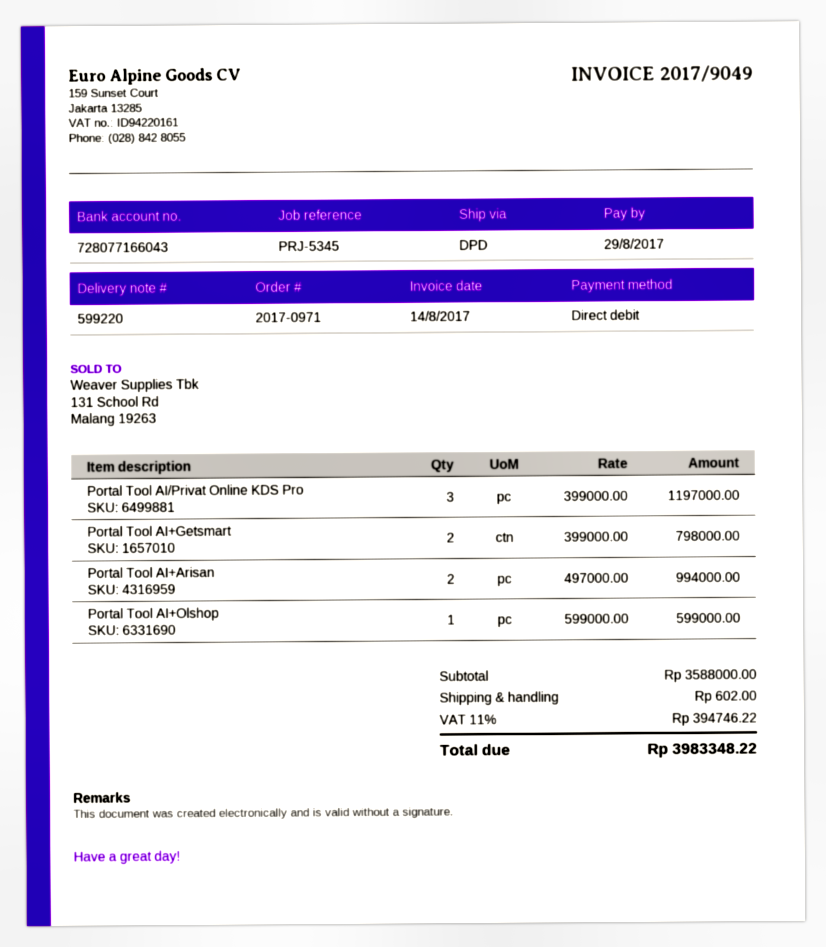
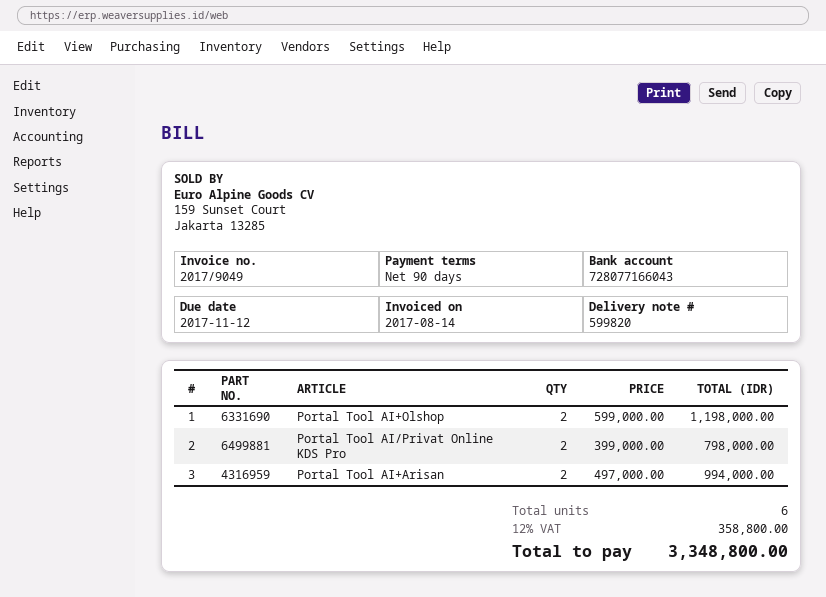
delivery note number: 599220 -> 599820
due date: 2017-08-29 -> 2017-11-12
Portal Tool AI/Privat Online KDS Pro: 3 x 399000.00 = 1197000.00 -> 2 x 399000.00 = 798000.00
Portal Tool AI+Getsmart: 2 x 399000.00 = 798000.00 -> none
Portal Tool AI+Olshop: 1 x 599000.00 = 599000.00 -> 2 x 599000.00 = 1198000.00
shipping: 602.00 -> none
tax: 11% = 394746.22 -> 12% = 358800.00
total: 3983348.22 -> 3348800.00

